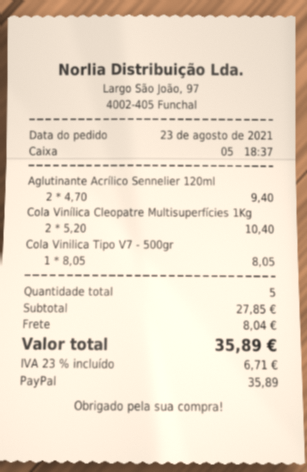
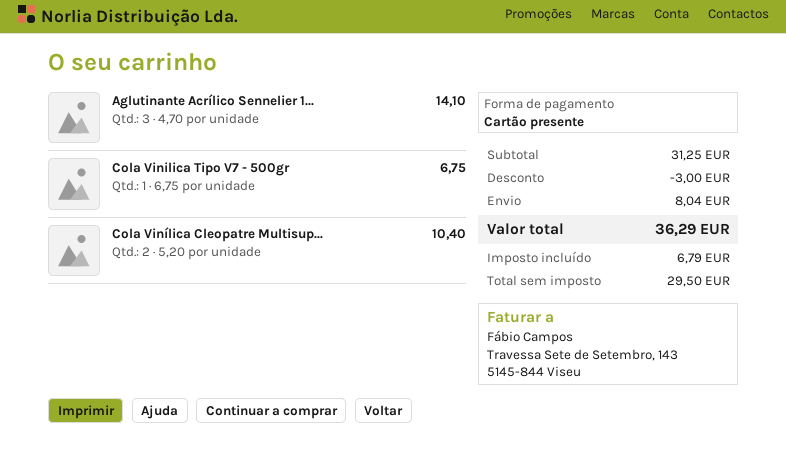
payment method: PayPal -> gift card
Aglutinante Acrílico Sennelier 120ml: 2 x 4.70 = 9.40 -> 3 x 4.70 = 14.10
Cola Vinilica Tipo V7 - 500gr: 1 x 8.05 = 8.05 -> 1 x 6.75 = 6.75
subtotal: 27.85 -> 31.25
discount: none -> 3.00
tax: 6.71 -> 6.79
total: 35.89 -> 36.29

